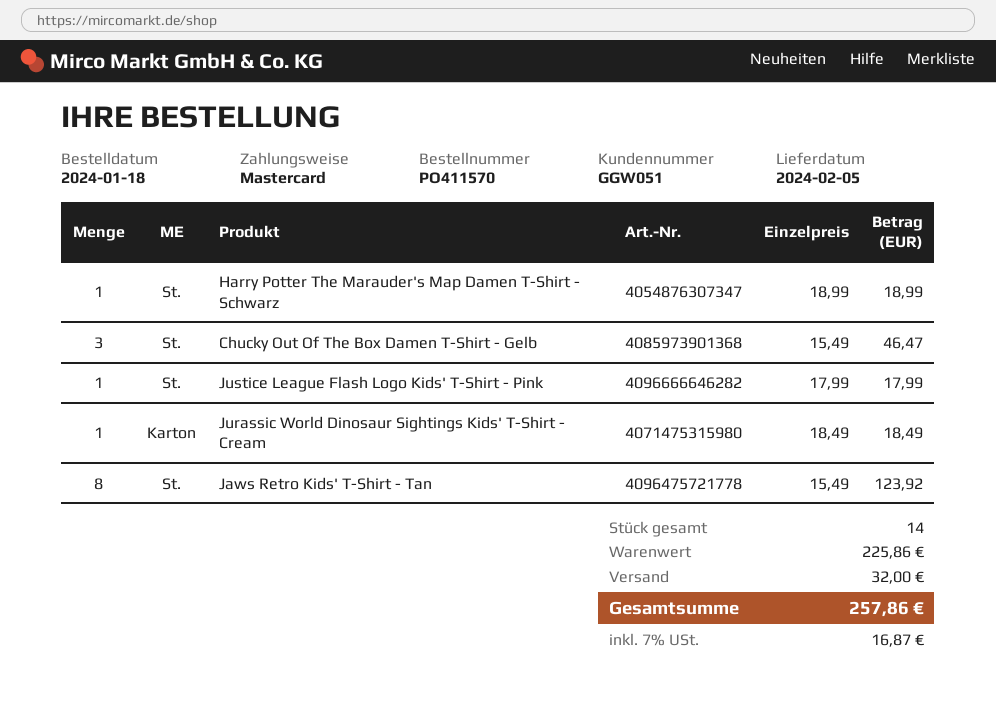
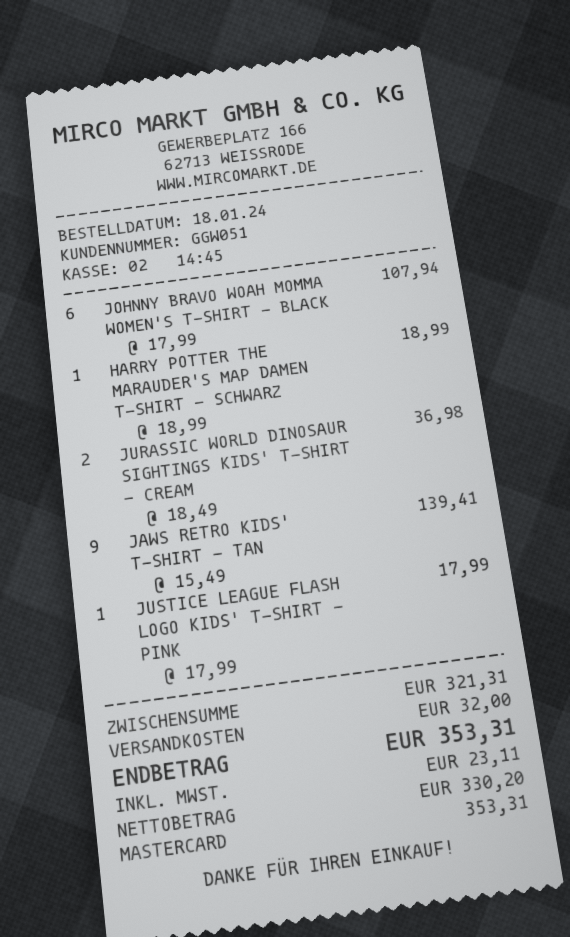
Chucky Out Of The Box Damen T-Shirt - Gelb: 3 x 15.49 = 46.47 -> none
Jurassic World Dinosaur Sightings Kids' T-Shirt - Cream: 1 x 18.49 = 18.49 -> 2 x 18.49 = 36.98
Jaws Retro Kids' T-Shirt - Tan: 8 x 15.49 = 123.92 -> 9 x 15.49 = 139.41
JOHNNY BRAVO WOAH MOMMA WOMEN'S T-SHIRT - BLACK: none -> 6 x 17.99 = 107.94
subtotal: 225.86 -> 321.31
tax: 16.87 -> 23.11
total: 257.86 -> 353.31

